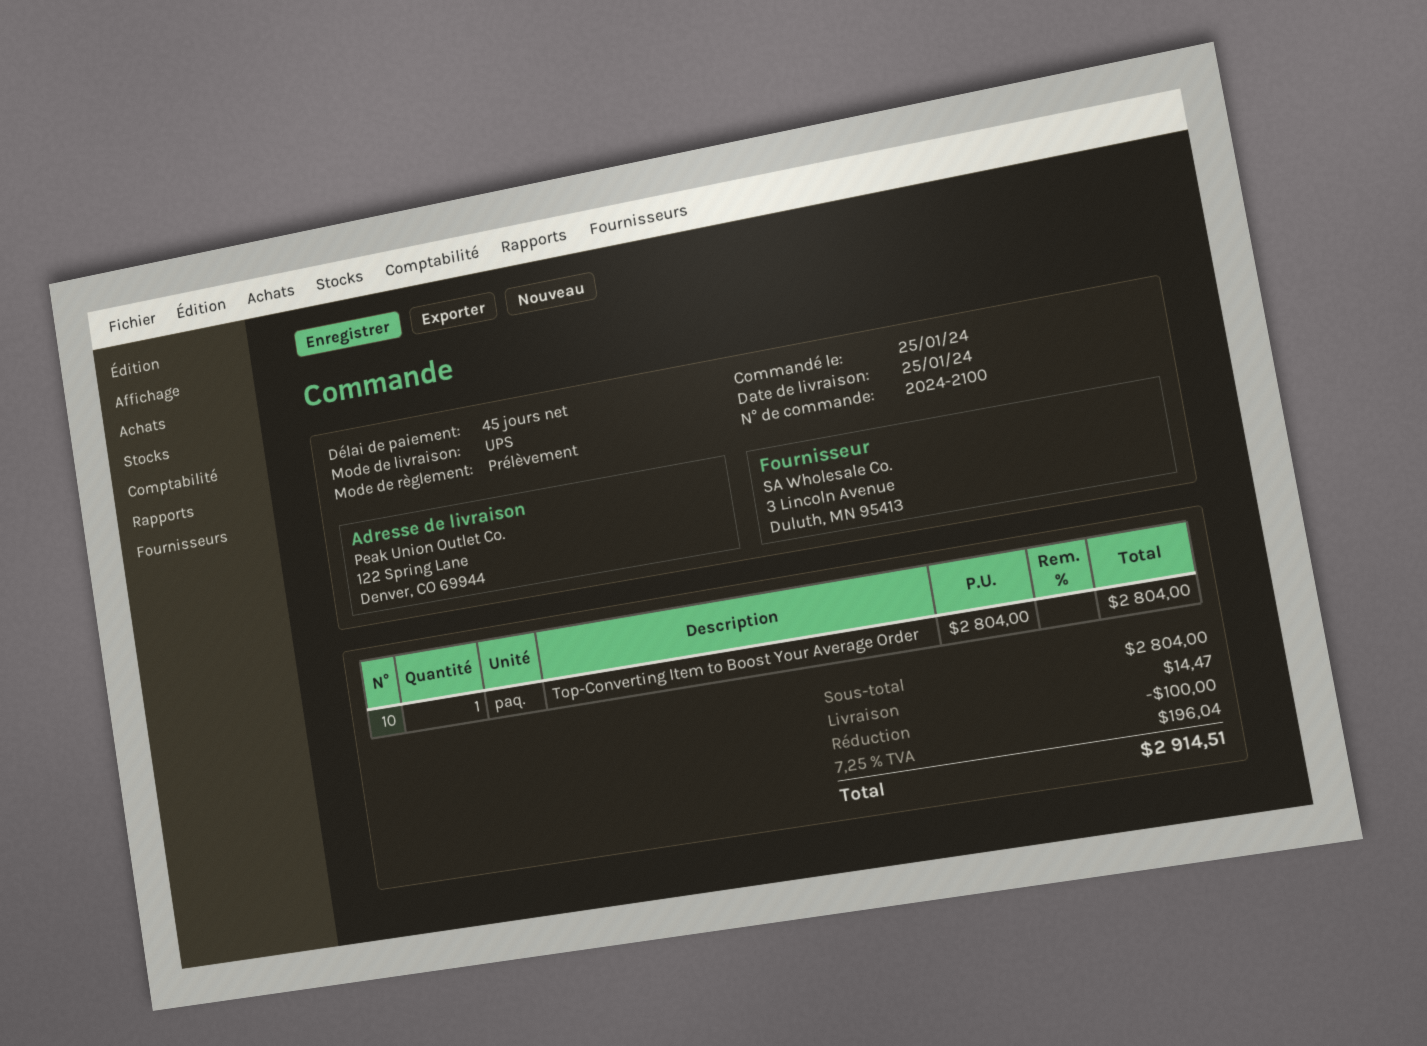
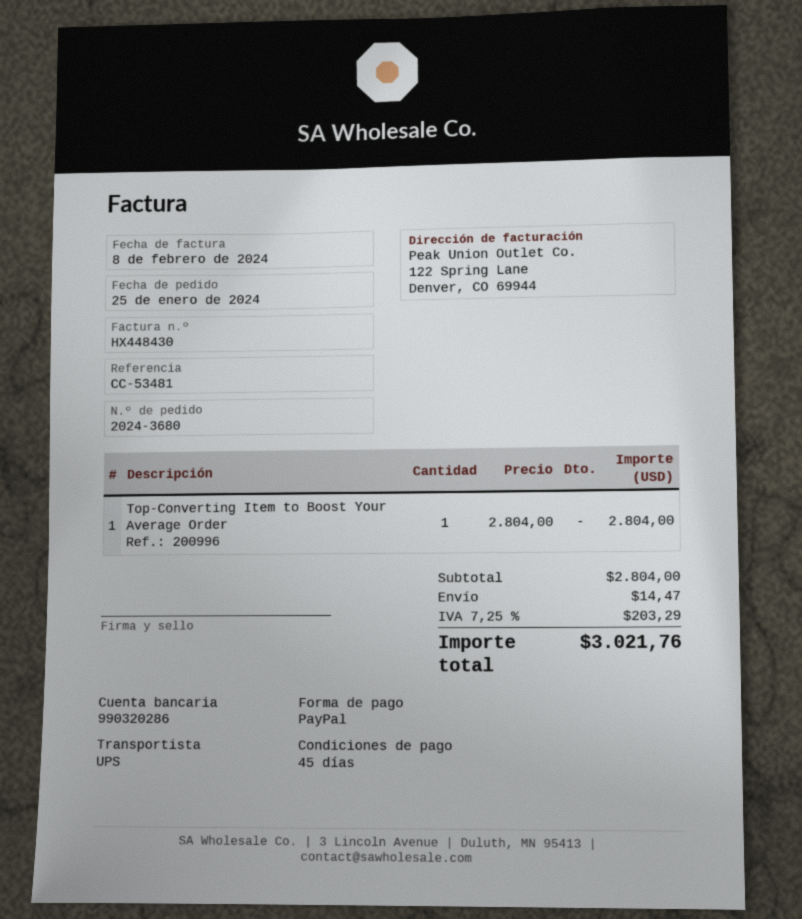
order number: 2024-2100 -> 2024-3680
payment method: direct debit -> PayPal
discount: 100.00 -> none
tax: 7.25% = 196.04 -> 7.25% = 203.29
total: 2914.51 -> 3021.76

